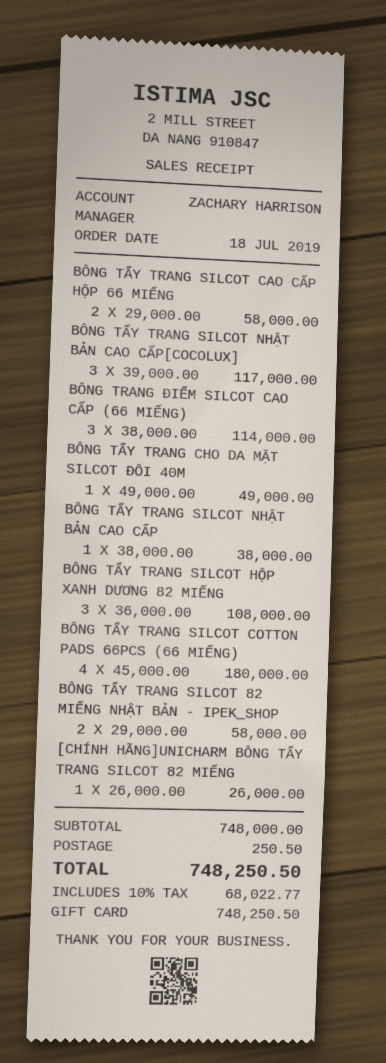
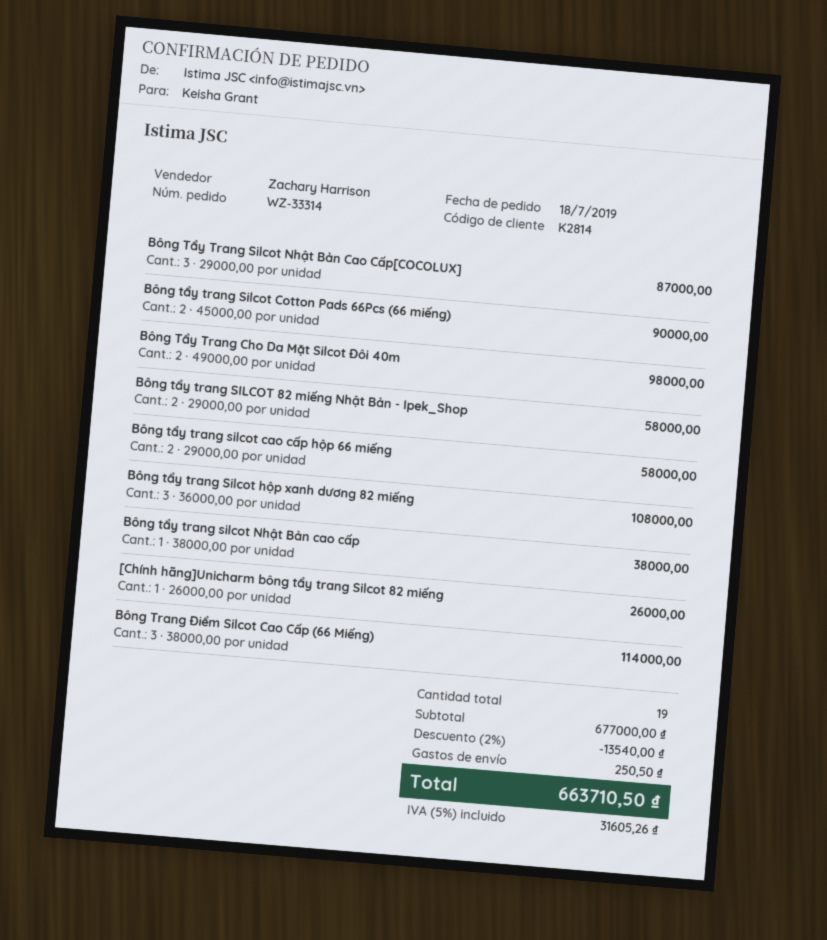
BÔNG TẨY TRANG SILCOT NHẬT BẢN CAO CẤP[COCOLUX]: 3 x 39000.00 = 117000.00 -> 3 x 29000.00 = 87000.00
BÔNG TẨY TRANG CHO DA MẶT SILCOT ĐÔI 40M: 1 x 49000.00 = 49000.00 -> 2 x 49000.00 = 98000.00
BÔNG TẨY TRANG SILCOT COTTON PADS 66PCS (66 MIẾNG): 4 x 45000.00 = 180000.00 -> 2 x 45000.00 = 90000.00
subtotal: 748000.00 -> 677000.00
discount: none -> 2% = 13540.00
tax: 10% = 68022.77 -> 5% = 31605.26
total: 748250.50 -> 663710.50

